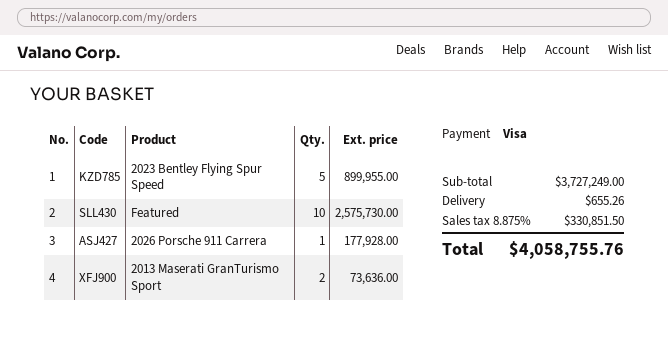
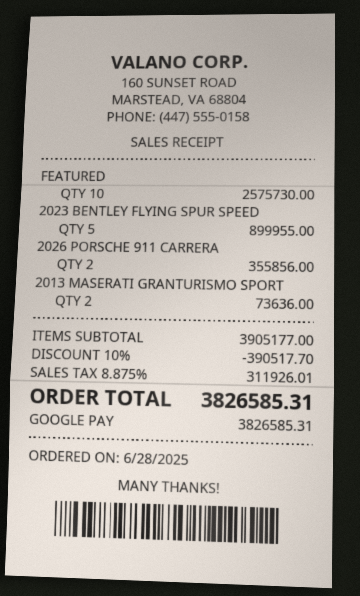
payment method: Visa -> Google Pay
2026 Porsche 911 Carrera: 1 for 177928.00 -> 2 for 355856.00
subtotal: 3727249.00 -> 3905177.00
discount: none -> 10% = 390517.70
shipping: 655.26 -> none
tax: 8.875% = 330851.50 -> 8.875% = 311926.01
total: 4058755.76 -> 3826585.31

